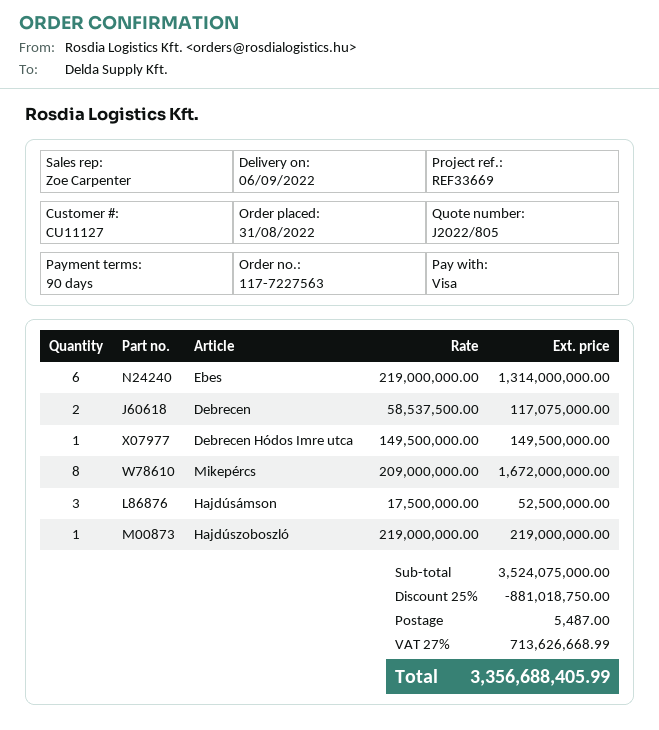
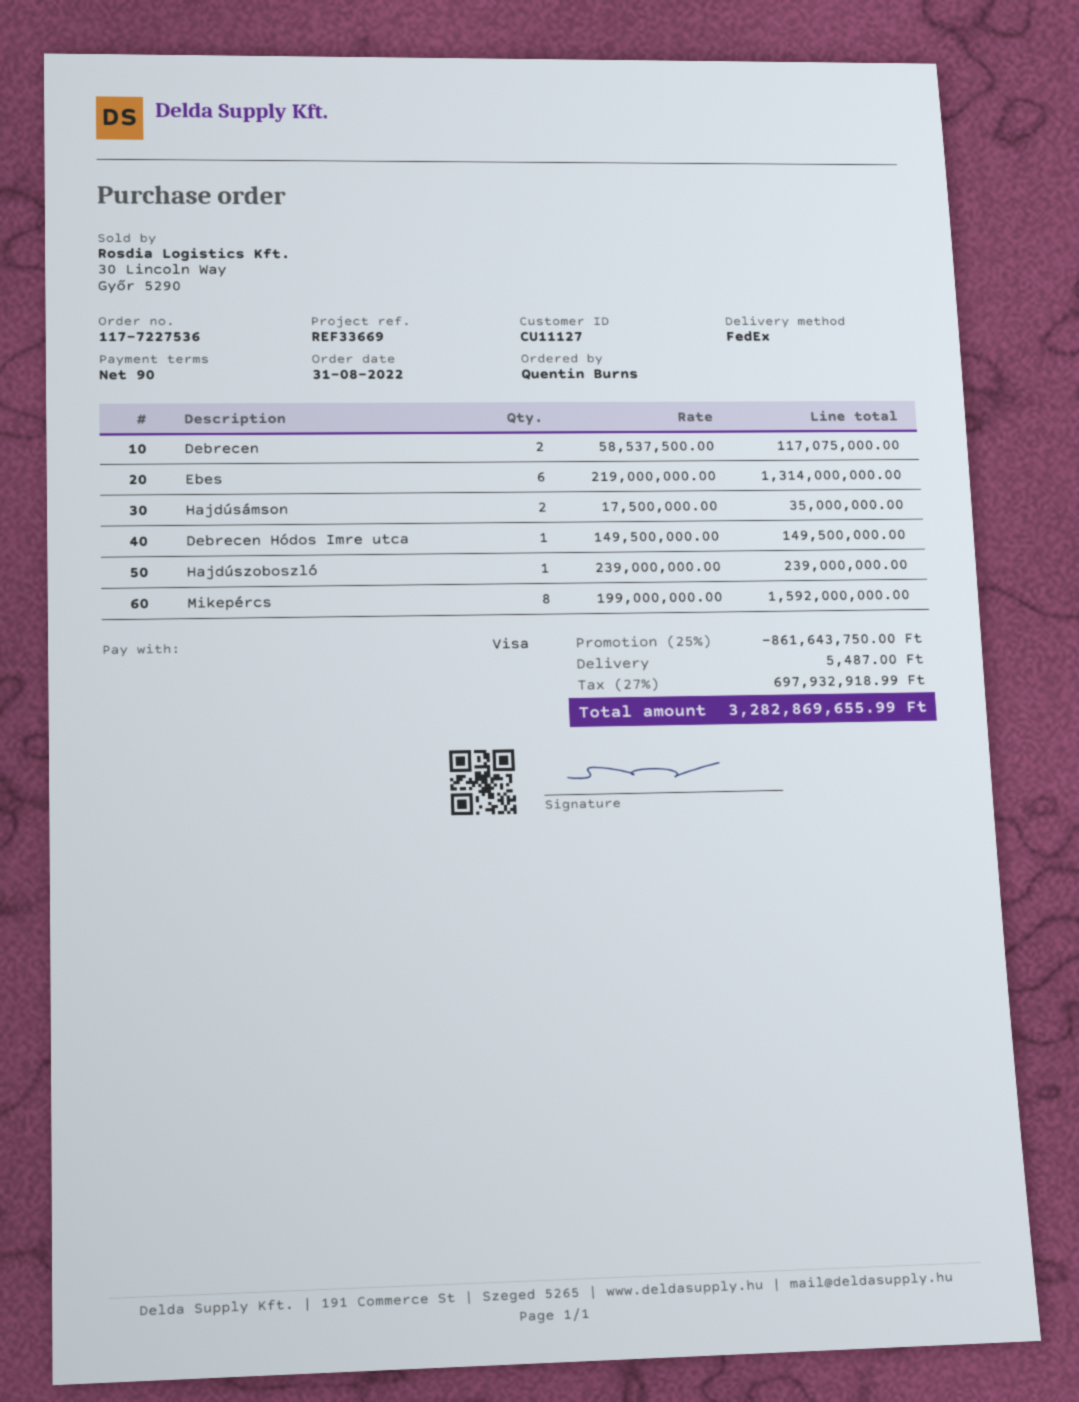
order number: 117-7227563 -> 117-7227536
Mikepércs: 8 x 209000000.00 = 1672000000.00 -> 8 x 199000000.00 = 1592000000.00
Hajdúsámson: 3 x 17500000.00 = 52500000.00 -> 2 x 17500000.00 = 35000000.00
Hajdúszoboszló: 1 x 219000000.00 = 219000000.00 -> 1 x 239000000.00 = 239000000.00
discount: 25% = 881018750.00 -> 25% = 861643750.00
tax: 27% = 713626668.99 -> 27% = 697932918.99
total: 3356688405.99 -> 3282869655.99

